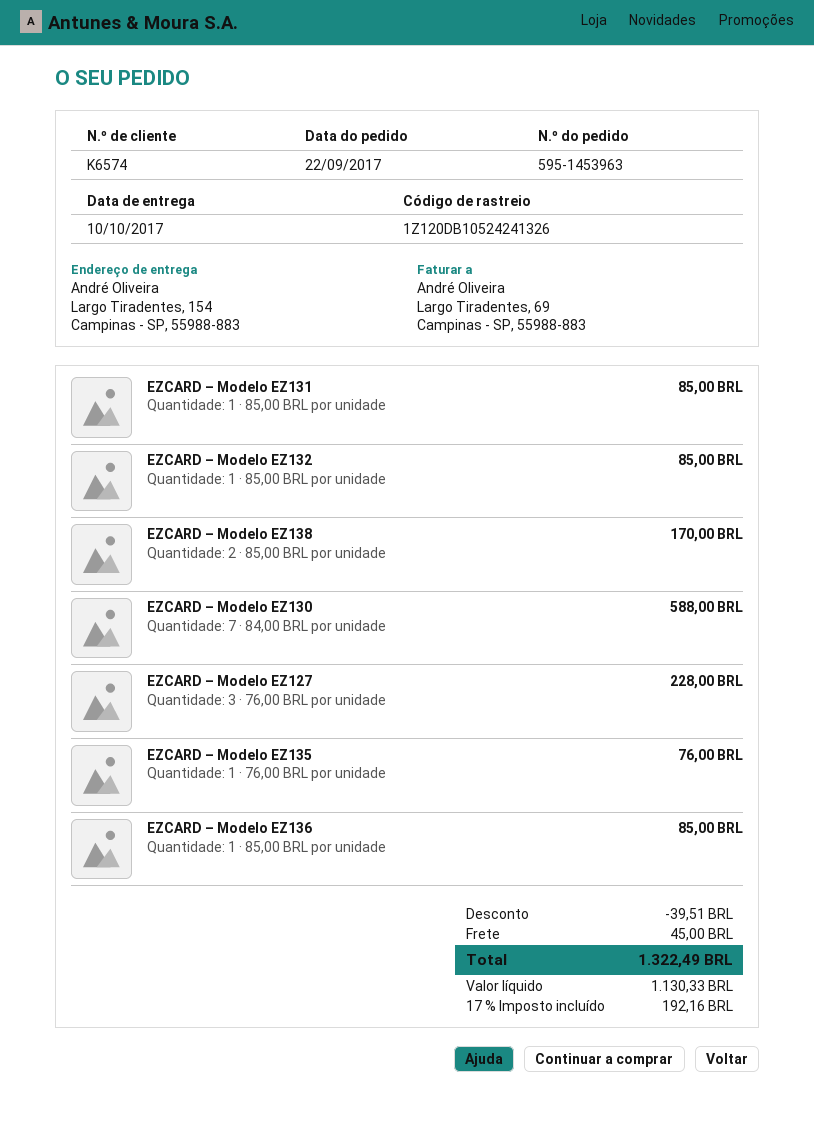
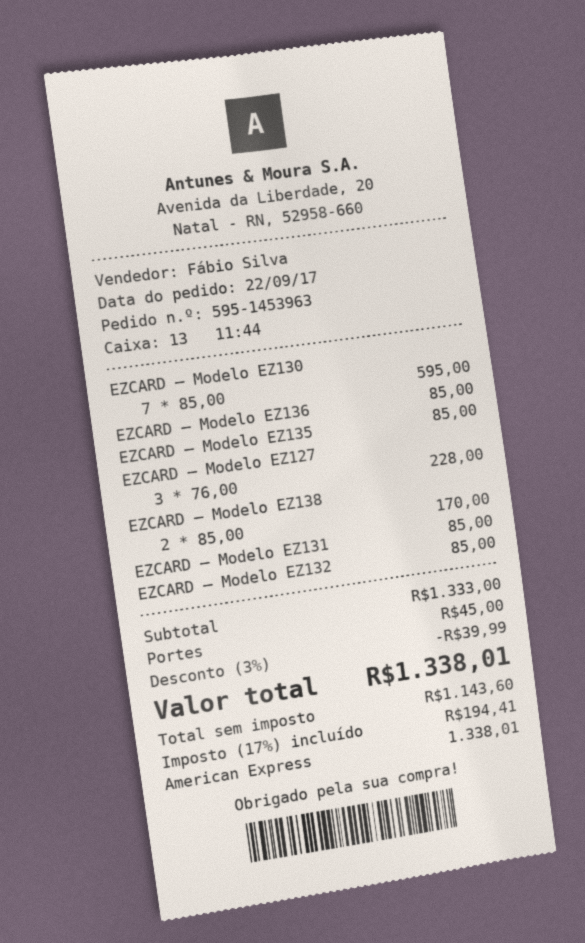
EZCARD – Modelo EZ130: 7 x 84.00 = 588.00 -> 7 x 85.00 = 595.00
EZCARD – Modelo EZ135: 1 x 76.00 = 76.00 -> 1 x 85.00 = 85.00
discount: 39.51 -> 39.99
net: 1130.33 -> 1143.60
tax: 17% = 192.16 -> 17% = 194.41
total: 1322.49 -> 1338.01

